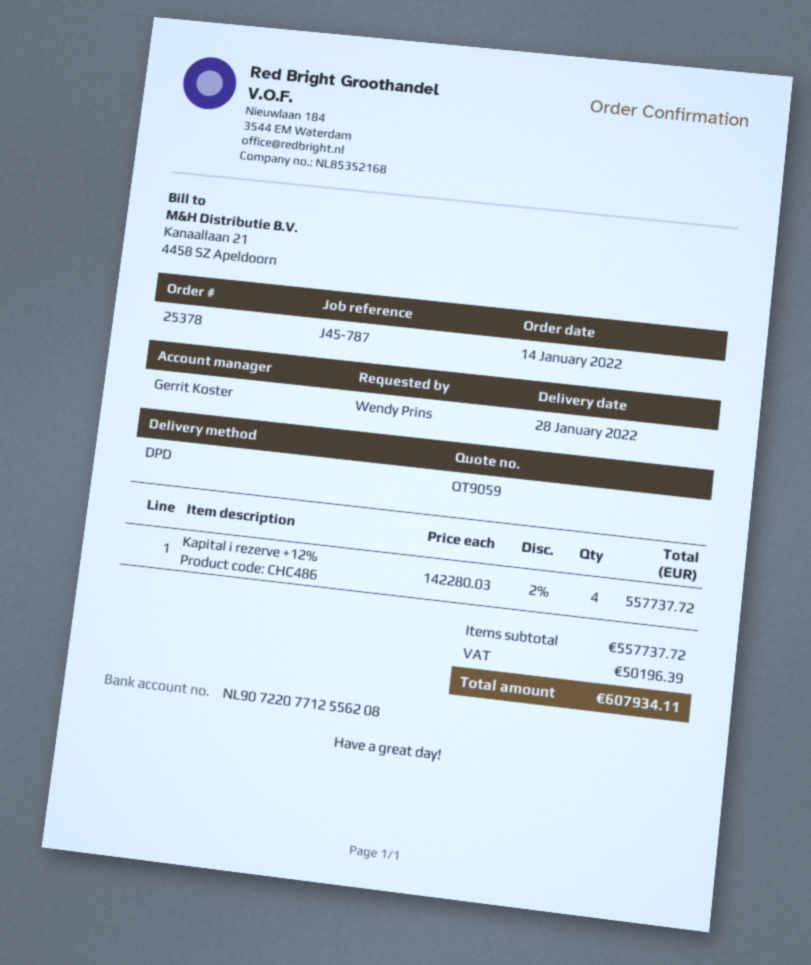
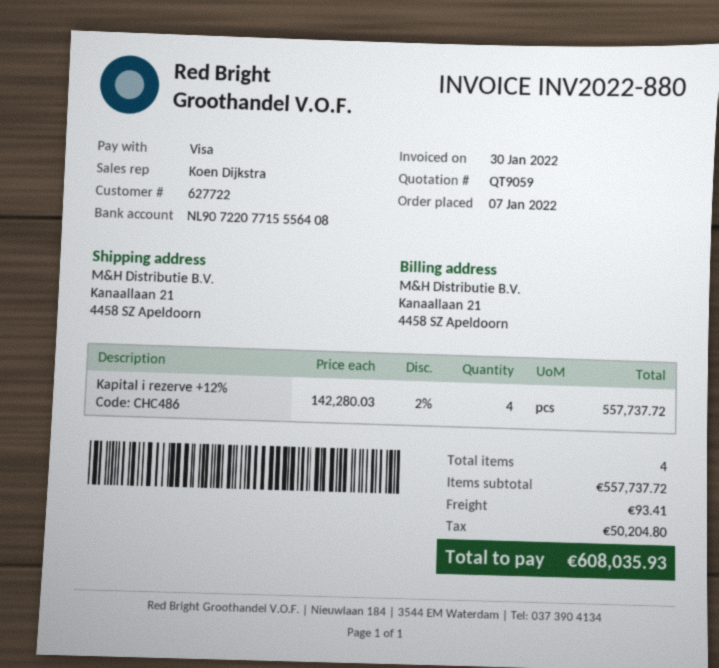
order date: 2022-01-14 -> 2022-01-07
sales rep: Gerrit Koster -> Koen Dijkstra
bank account: NL9072207712556208 -> NL9072207715556408
shipping: none -> 93.41
tax: 50196.39 -> 50204.80
total: 607934.11 -> 608035.93

